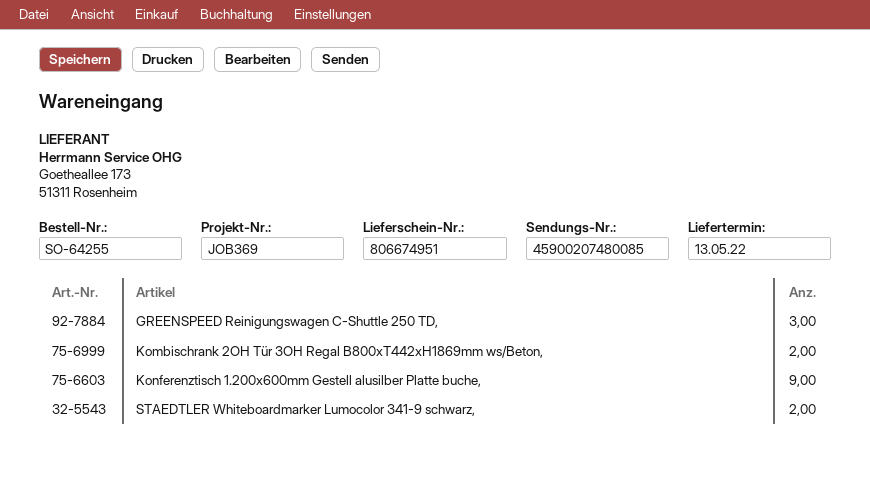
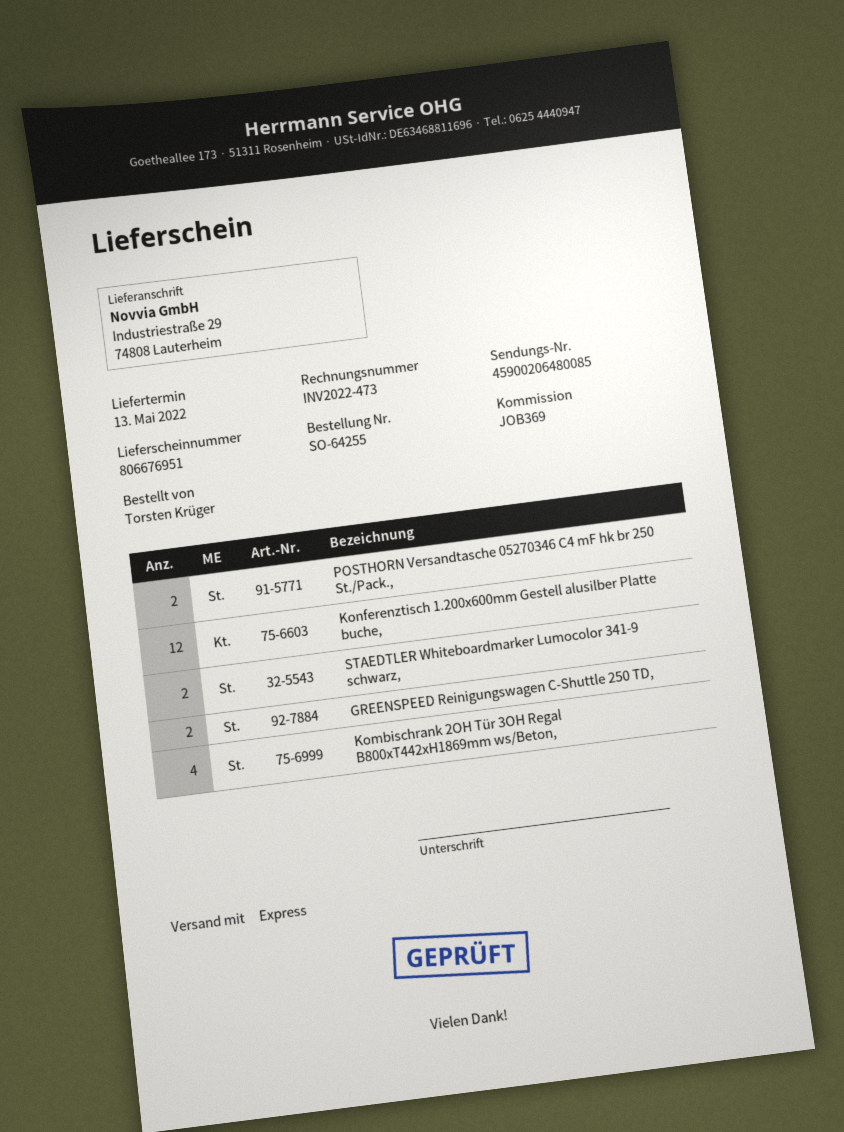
delivery note number: 806674951 -> 806676951
tracking number: 45900207480085 -> 45900206480085
GREENSPEED Reinigungswagen C-Shuttle 250 TD,: 3 -> 2
Kombischrank 2OH Tür 3OH Regal B800xT442xH1869mm ws/Beton,: 2 -> 4
Konferenztisch 1.200x600mm Gestell alusilber Platte buche,: 9 -> 12
POSTHORN Versandtasche 05270346 C4 mF hk br 250 St./Pack.,: none -> 2

